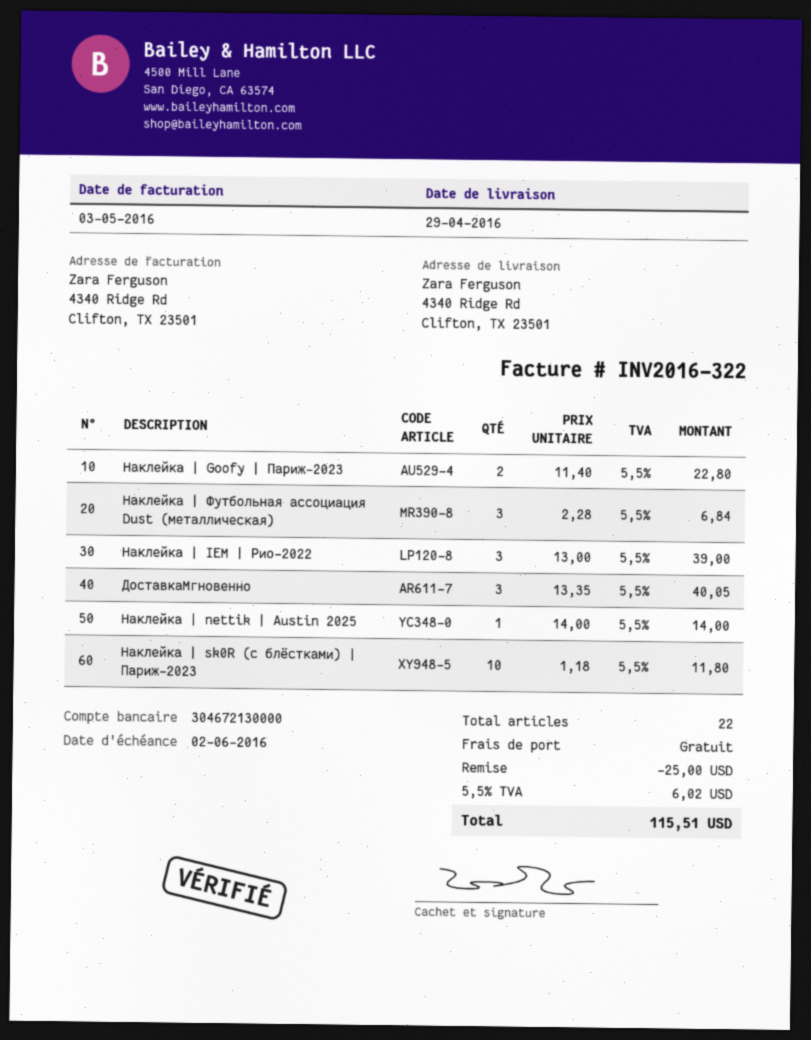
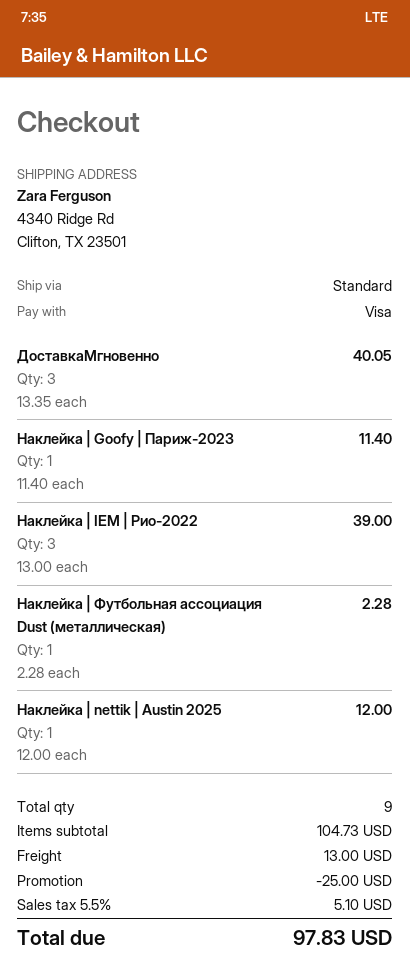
Наклейка | Goofy | Париж-2023: 2 x 11.40 = 22.80 -> 1 x 11.40 = 11.40
Наклейка | Футбольная ассоциация Dust (металлическая): 3 x 2.28 = 6.84 -> 1 x 2.28 = 2.28
Наклейка | nettik | Austin 2025: 1 x 14.00 = 14.00 -> 1 x 12.00 = 12.00
Наклейка | sk0R (с блёстками) | Париж-2023: 10 x 1.18 = 11.80 -> none
total quantity: 22 -> 9
shipping: 0.00 -> 13.00
tax: 5.5% = 6.02 -> 5.5% = 5.10
total: 115.51 -> 97.83

